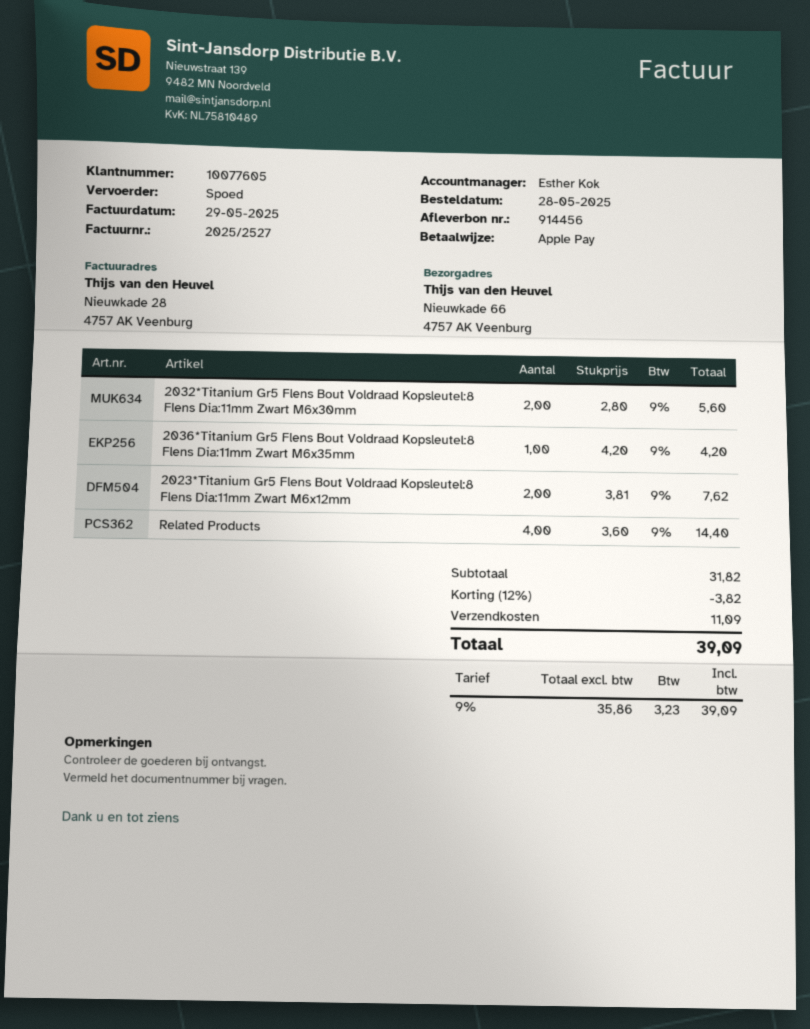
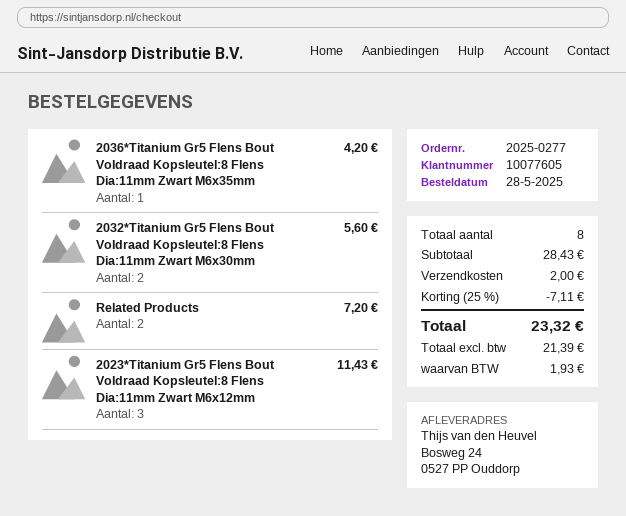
ship to: Nieuwkade 66, 4757 AK Veenburg -> Bosweg 24, 0527 PP Ouddorp
2023*Titanium Gr5 Flens Bout Voldraad Kopsleutel:8 Flens Dia:11mm Zwart M6x12mm: 2 for 7.62 -> 3 for 11.43
Related Products: 4 for 14.40 -> 2 for 7.20
subtotal: 31.82 -> 28.43
discount: 12% = 3.82 -> 25% = 7.11
shipping: 11.09 -> 2.00
net: 35.86 -> 21.39
tax: 3.23 -> 1.93
total: 39.09 -> 23.32

